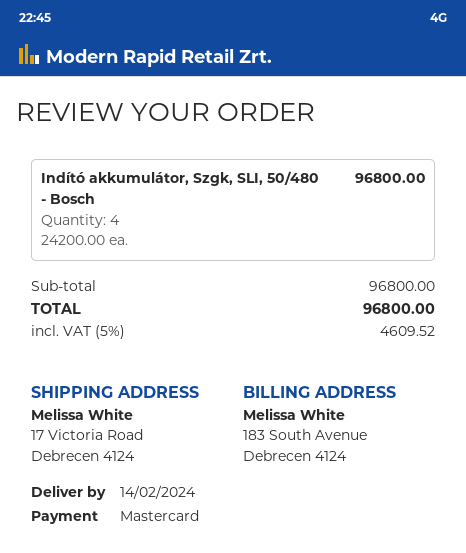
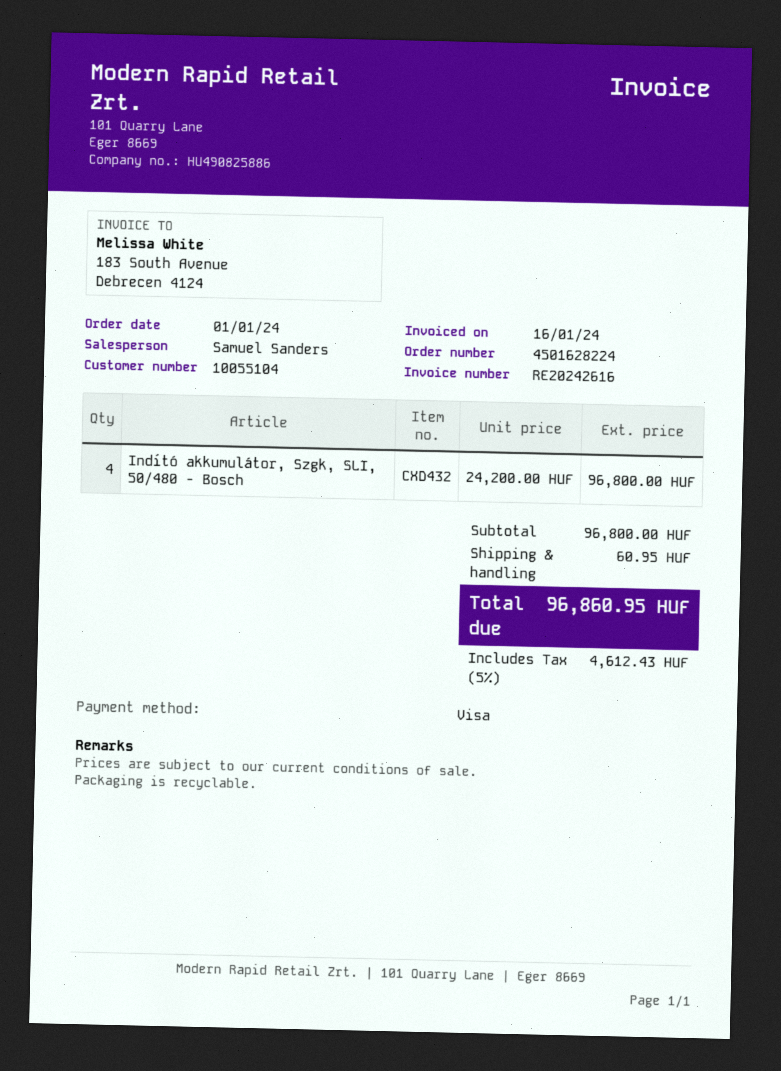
payment method: Mastercard -> Visa
shipping: none -> 60.95
tax: 5% = 4609.52 -> 5% = 4612.43
total: 96800.00 -> 96860.95

